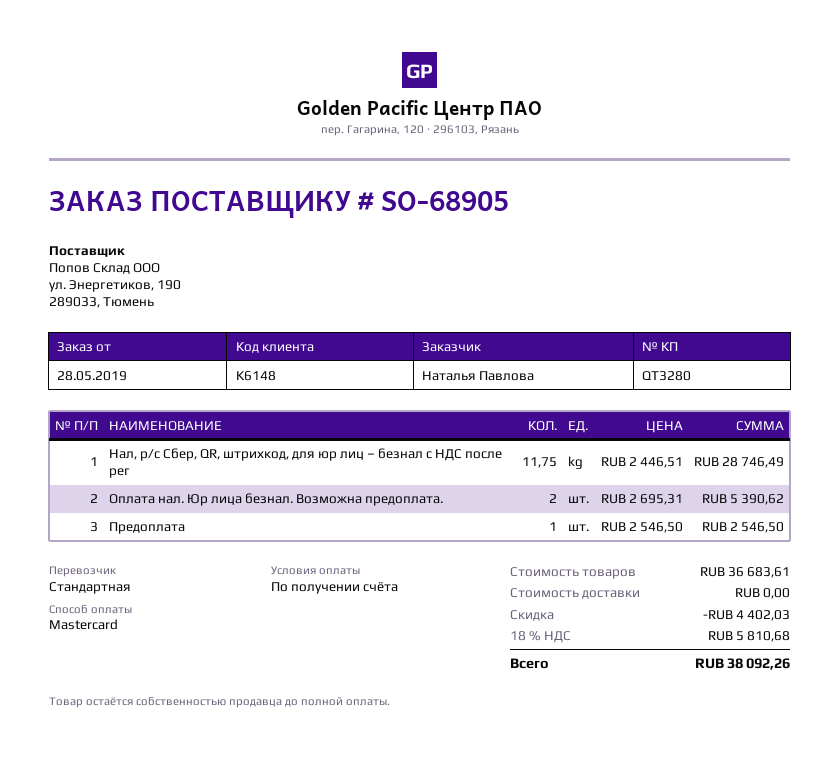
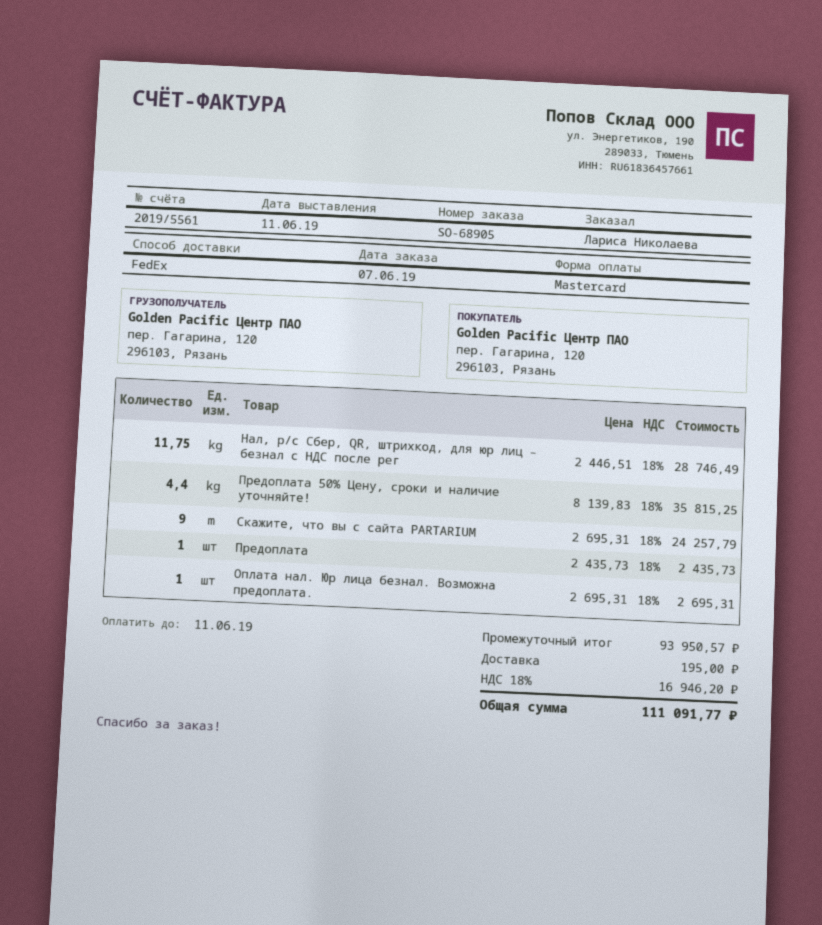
order date: 2019-05-28 -> 2019-06-07
ordered by: Наталья Павлова -> Лариса Николаева
shipping method: standard -> FedEx
Оплата нал. Юр лица безнал. Возможна предоплата.: 2 x 2695.31 = 5390.62 -> 1 x 2695.31 = 2695.31
Предоплата: 1 x 2546.50 = 2546.50 -> 1 x 2435.73 = 2435.73
Предоплата 50% Цену, сроки и наличие уточняйте!: none -> 4.4 x 8139.83 = 35815.25
Скажите, что вы с сайта PARTARIUM: none -> 9 x 2695.31 = 24257.79
subtotal: 36683.61 -> 93950.57
discount: 4402.03 -> none
shipping: 0.00 -> 195.00
tax: 18% = 5810.68 -> 18% = 16946.20
total: 38092.26 -> 111091.77

